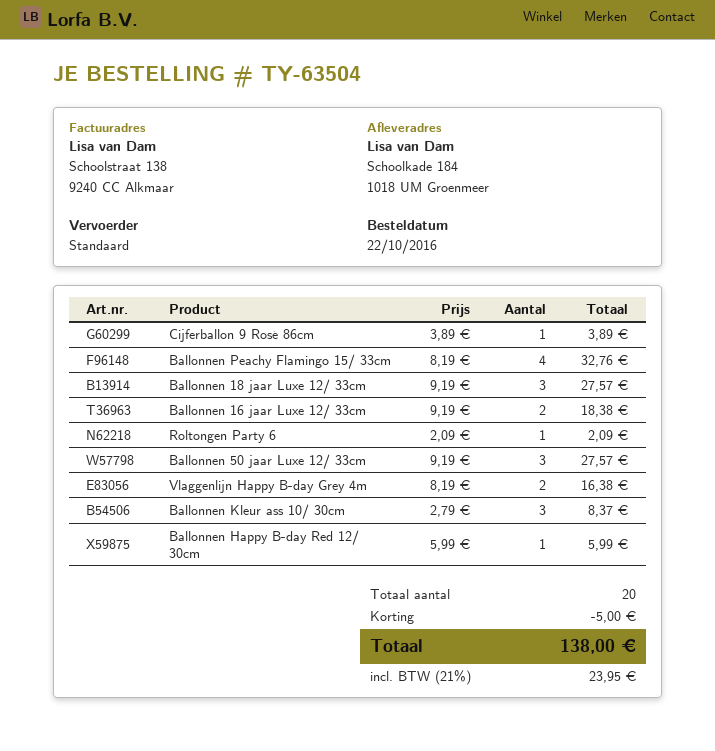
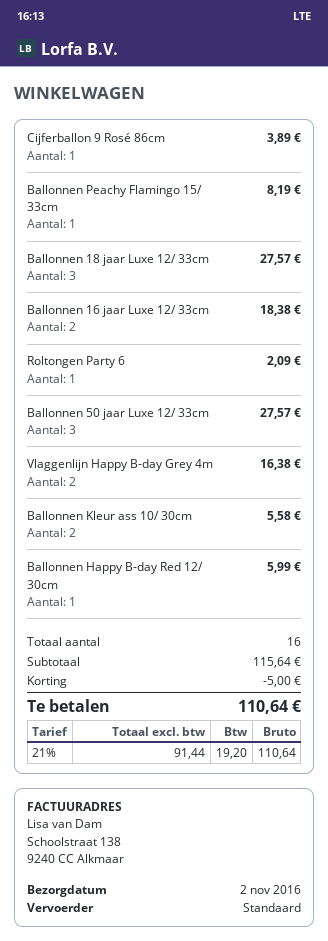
Ballonnen Peachy Flamingo 15/ 33cm: 4 for 32.76 -> 1 for 8.19
Ballonnen Kleur ass 10/ 30cm: 3 for 8.37 -> 2 for 5.58
total quantity: 20 -> 16
tax: 21% = 23.95 -> 21% = 19.20
total: 138.00 -> 110.64

